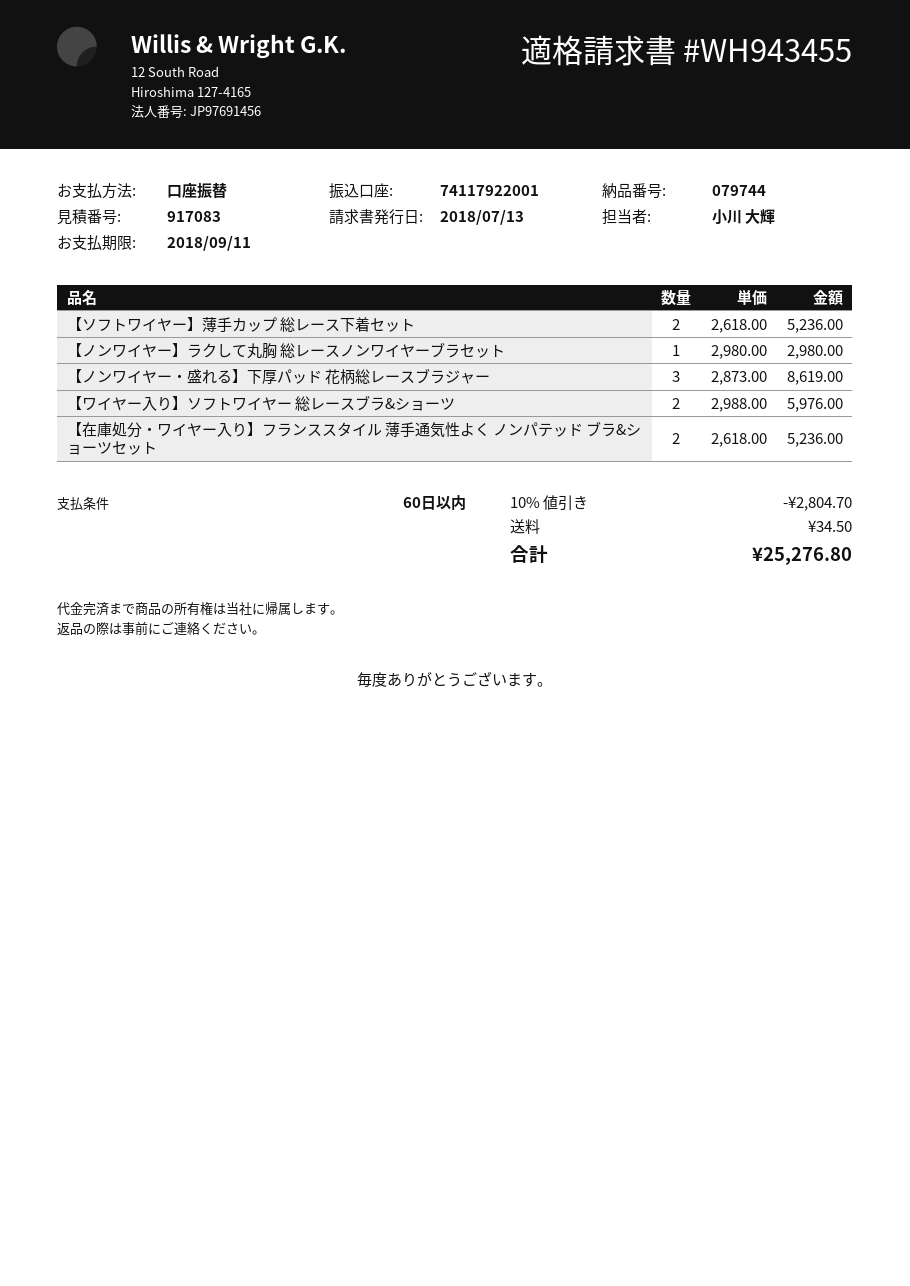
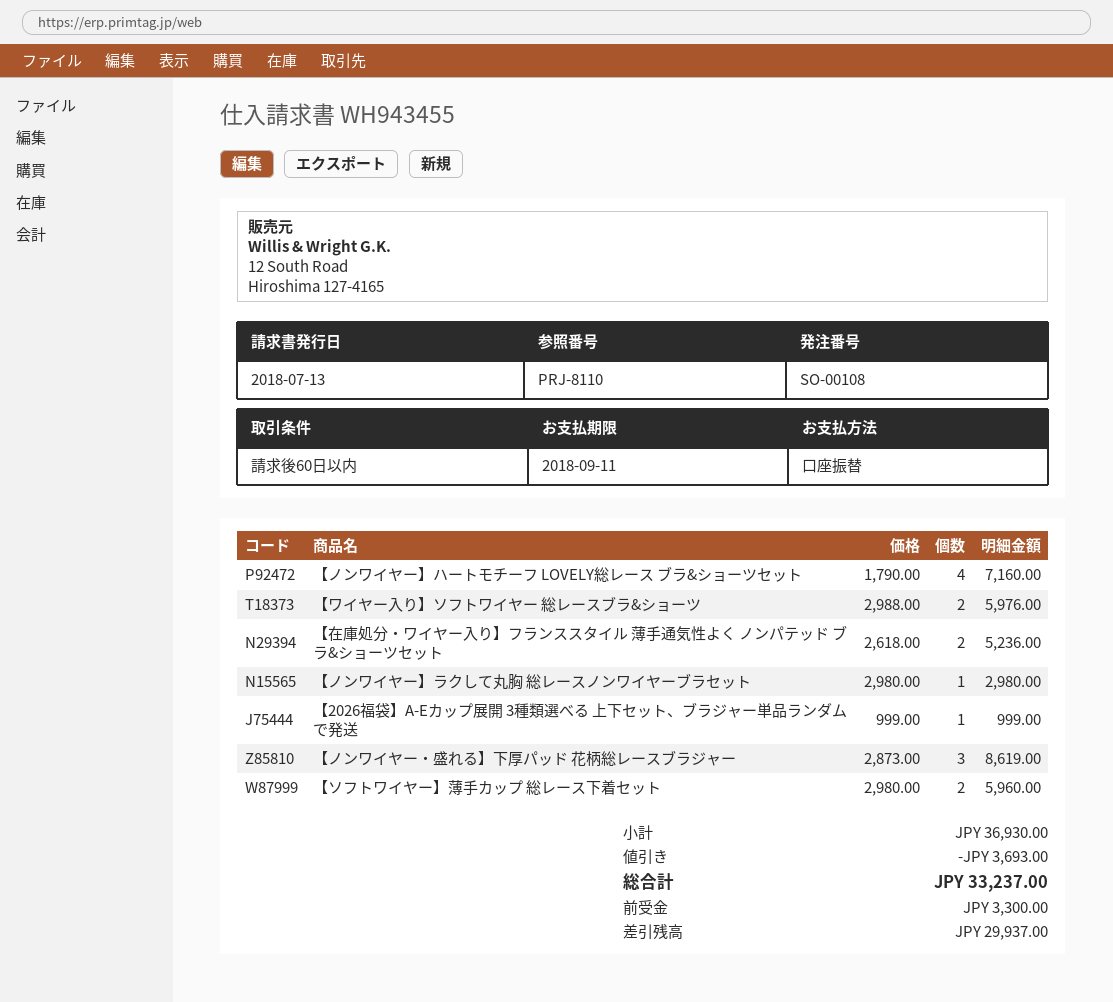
【ソフトワイヤー】薄手カップ 総レース下着セット: 2 x 2618.00 = 5236.00 -> 2 x 2980.00 = 5960.00
【ノンワイヤー】ハートモチーフ LOVELY総レース ブラ&ショーツセット: none -> 4 x 1790.00 = 7160.00
【2026福袋】A-Eカップ展開 3種類選べる 上下セット、ブラジャー単品ランダムで発送: none -> 1 x 999.00 = 999.00
discount: 2804.70 -> 3693.00
shipping: 34.50 -> none
total: 25276.80 -> 33237.00

